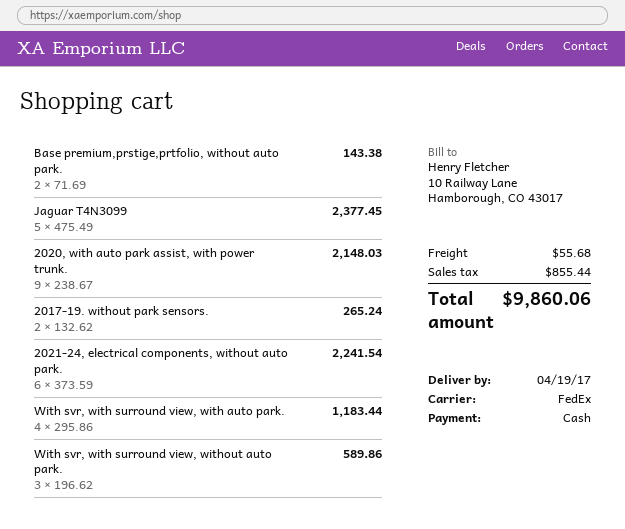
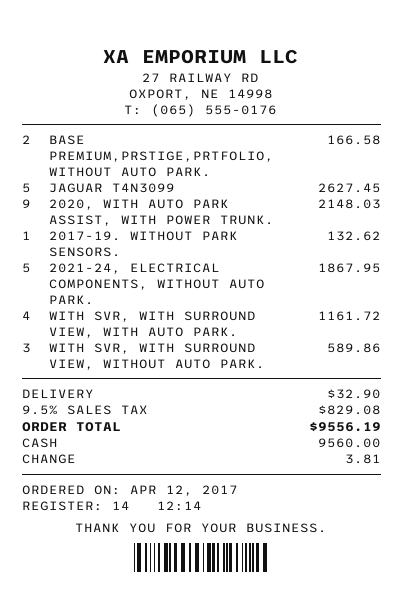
Base premium,prstige,prtfolio, without auto park.: 2 for 143.38 -> 2 for 166.58
Jaguar T4N3099: 5 for 2377.45 -> 5 for 2627.45
2017-19. without park sensors.: 2 for 265.24 -> 1 for 132.62
2021-24, electrical components, without auto park.: 6 for 2241.54 -> 5 for 1867.95
With svr, with surround view, with auto park.: 4 for 1183.44 -> 4 for 1161.72
shipping: 55.68 -> 32.90
tax: 855.44 -> 829.08
total: 9860.06 -> 9556.19

